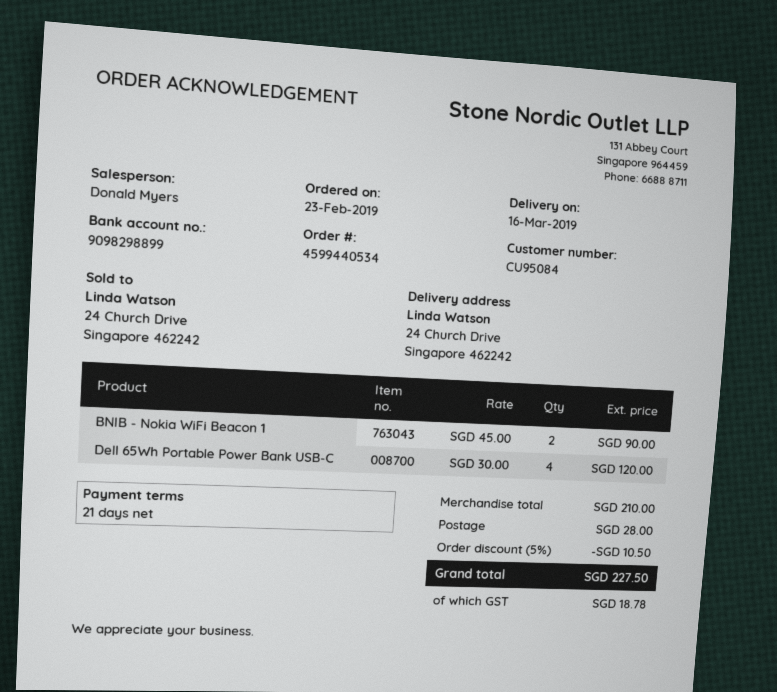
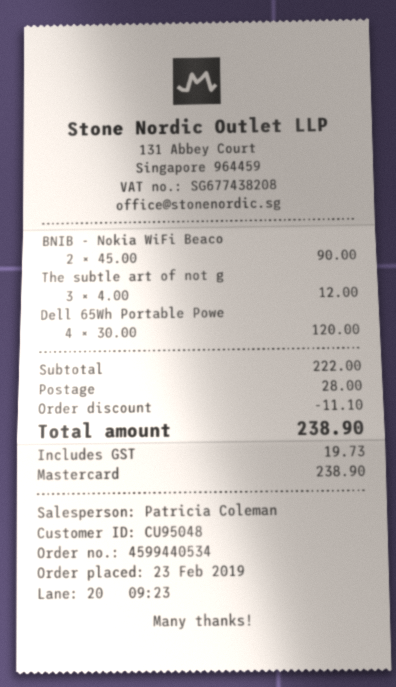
customer number: CU95084 -> CU95048
sales rep: Donald Myers -> Patricia Coleman
The subtle art of not g: none -> 3 x 4.00 = 12.00
subtotal: 210.00 -> 222.00
discount: 10.50 -> 11.10
tax: 18.78 -> 19.73
total: 227.50 -> 238.90

